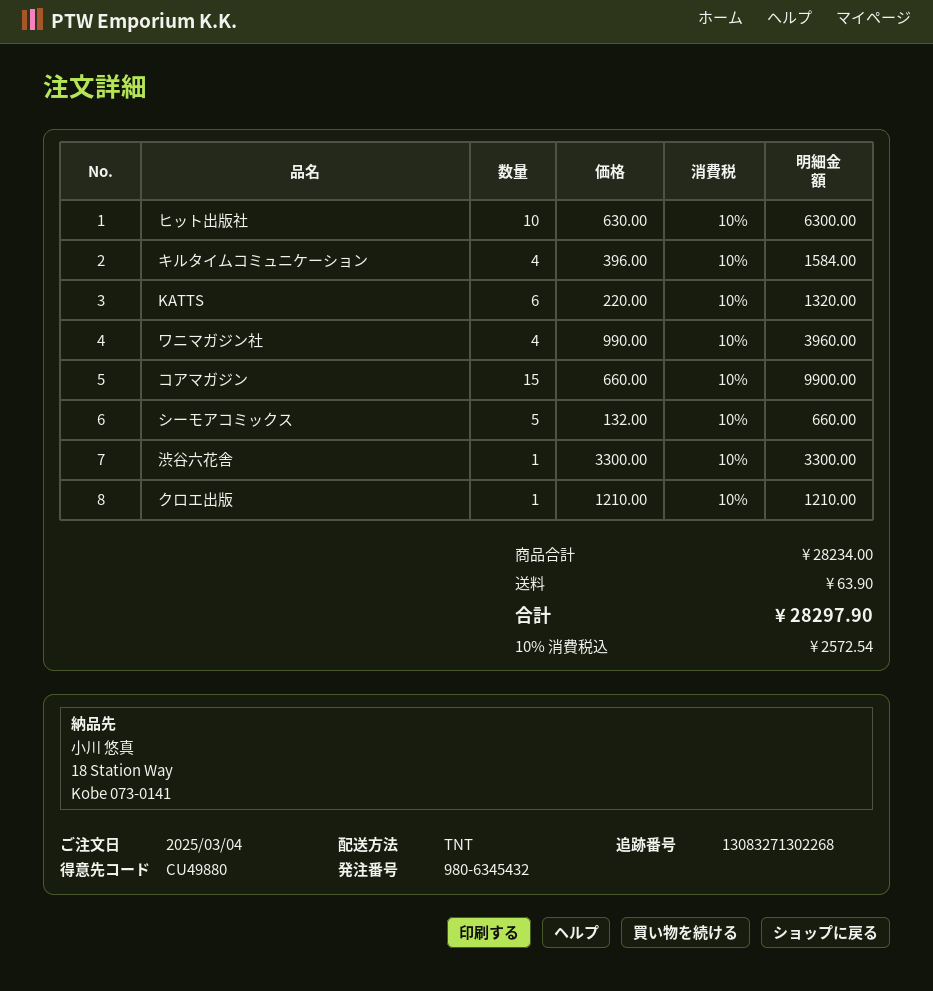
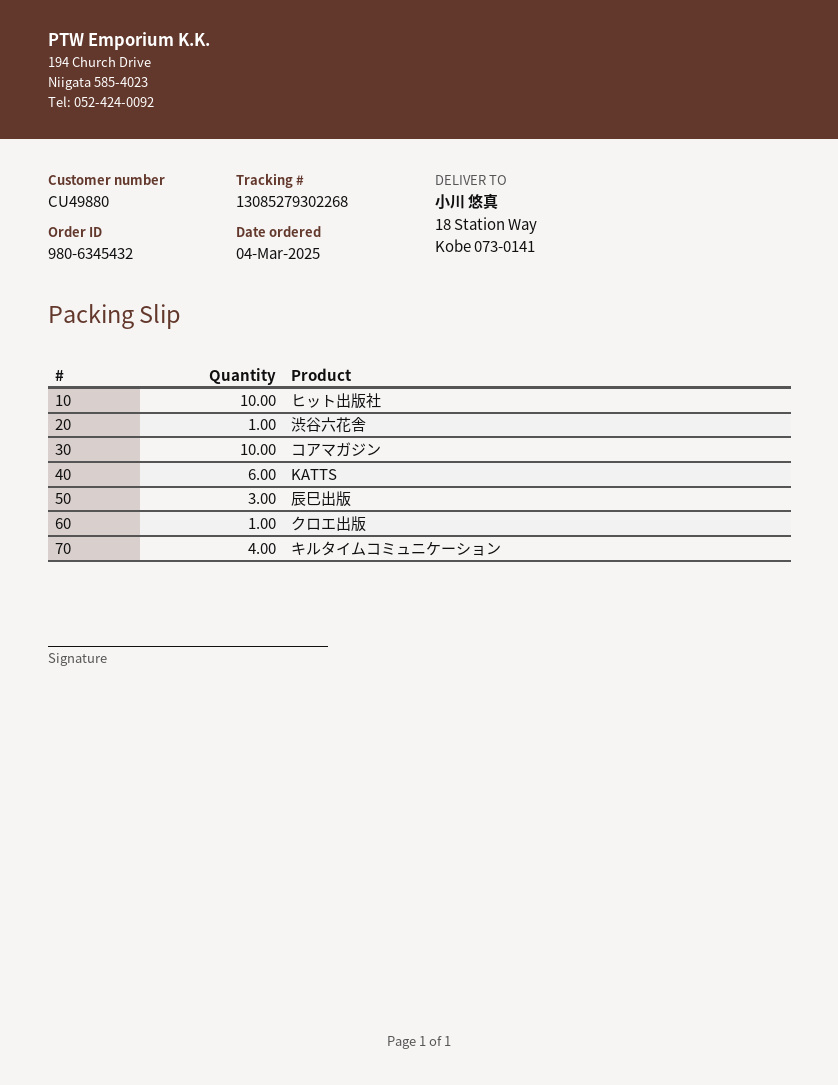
tracking number: 13083271302268 -> 13085279302268
ワニマガジン社: 4 -> none
コアマガジン: 15 -> 10
シーモアコミックス: 5 -> none
辰巳出版: none -> 3

